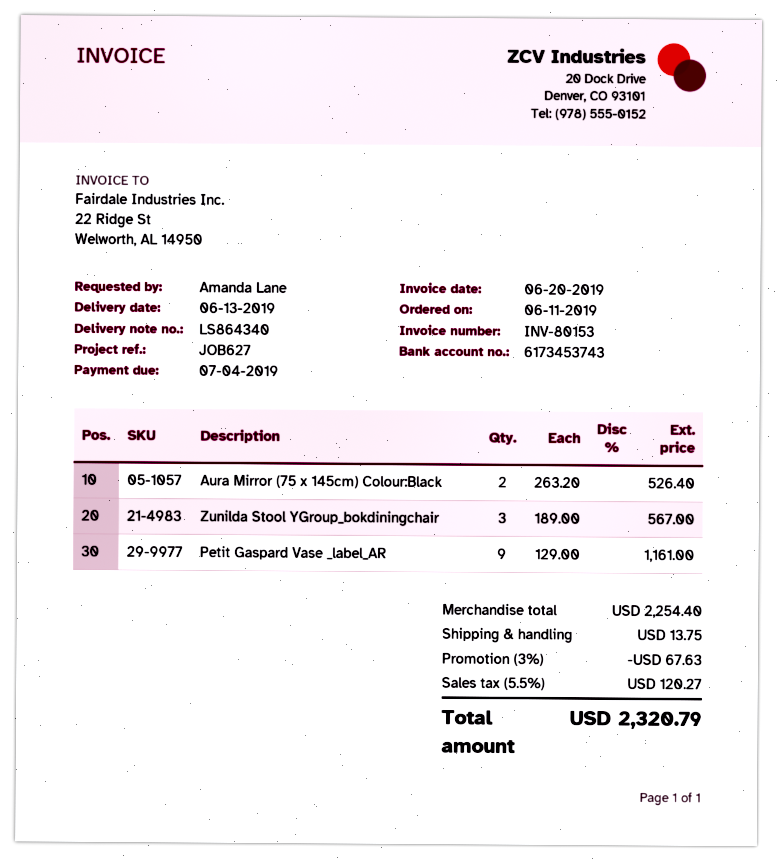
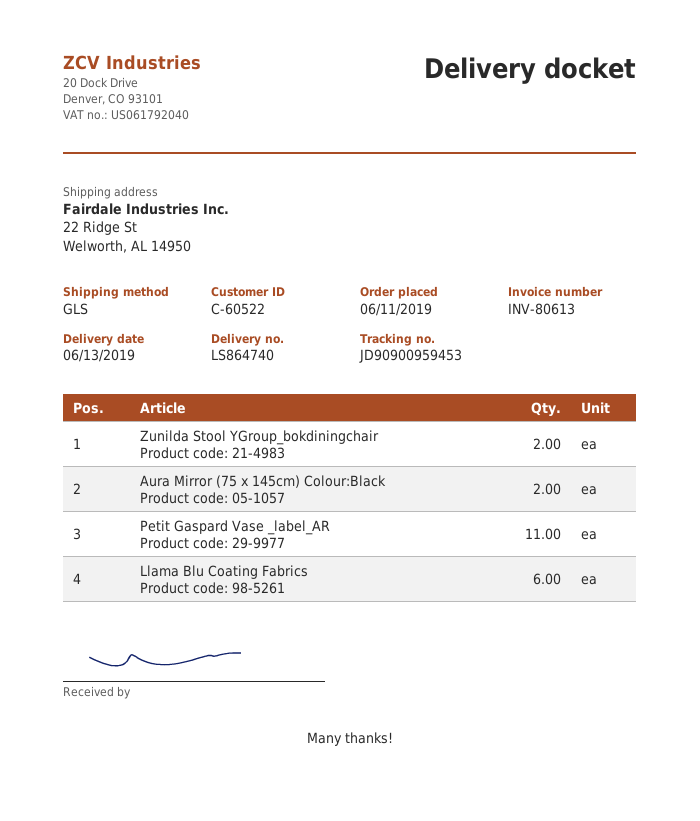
delivery note number: LS864340 -> LS864740
invoice number: INV-80153 -> INV-80613
Zunilda Stool YGroup_bokdiningchair: 3 -> 2
Petit Gaspard Vase _label_AR: 9 -> 11
Llama Blu Coating Fabrics: none -> 6

